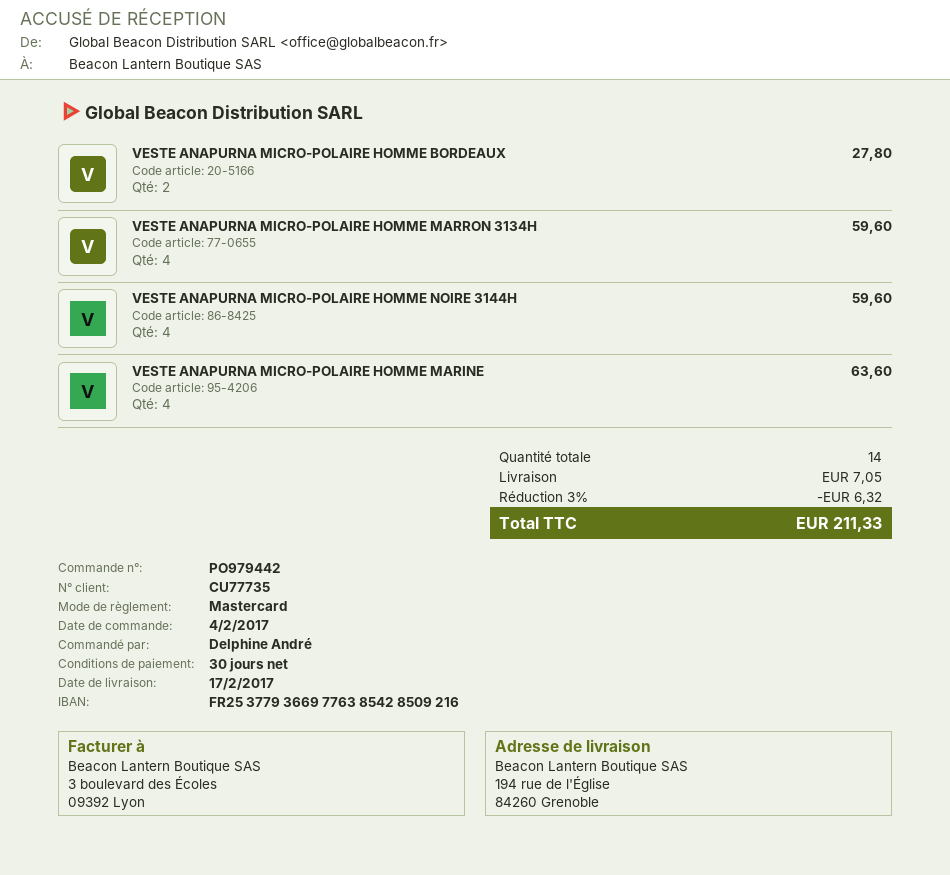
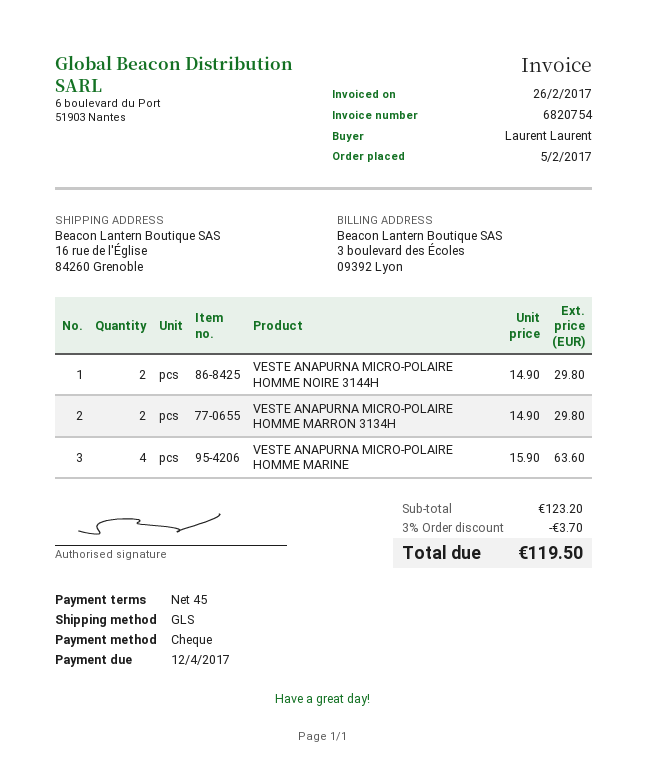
order date: 2017-02-04 -> 2017-02-05
payment terms: 30 days -> 45 days
ordered by: Delphine André -> Laurent Laurent
payment method: Mastercard -> cheque
ship to: 194 rue de l'Église, 84260 Grenoble -> 16 rue de l'Église, 84260 Grenoble
VESTE ANAPURNA MICRO-POLAIRE HOMME BORDEAUX: 2 for 27.80 -> none
VESTE ANAPURNA MICRO-POLAIRE HOMME MARRON 3134H: 4 for 59.60 -> 2 for 29.80
VESTE ANAPURNA MICRO-POLAIRE HOMME NOIRE 3144H: 4 for 59.60 -> 2 for 29.80
discount: 3% = 6.32 -> 3% = 3.70
shipping: 7.05 -> none
total: 211.33 -> 119.50

